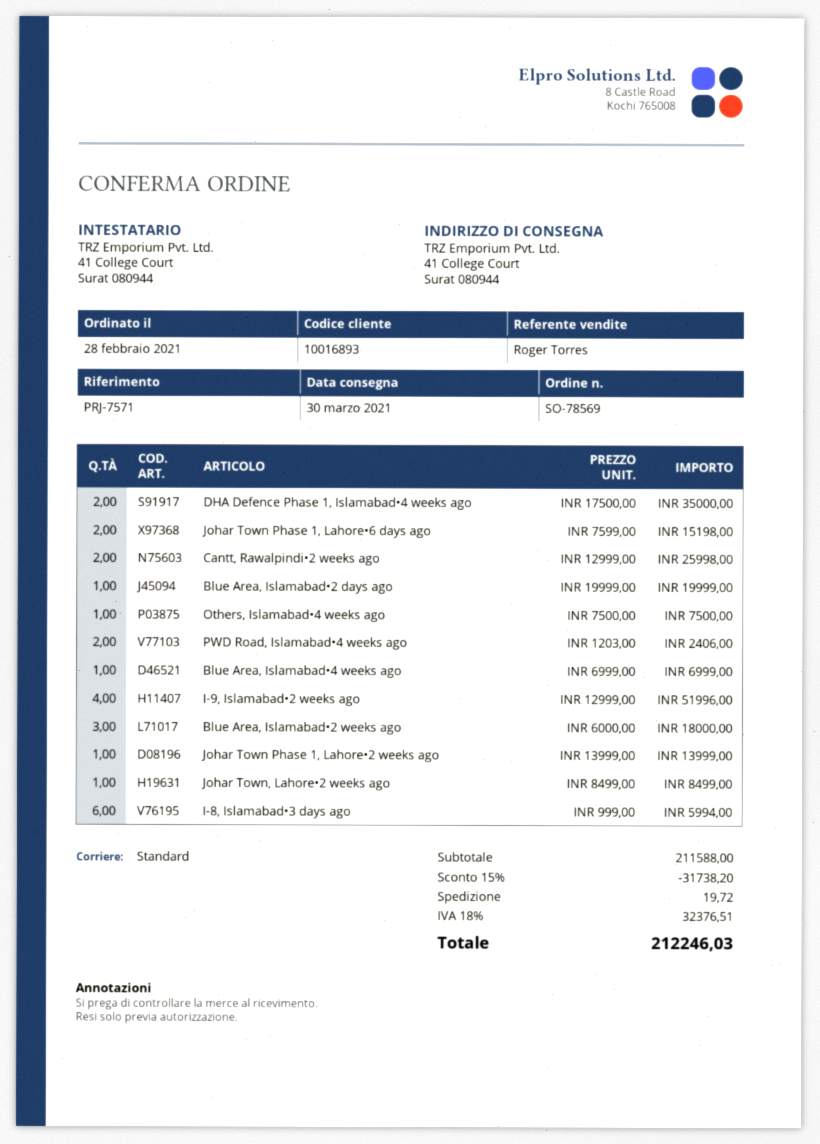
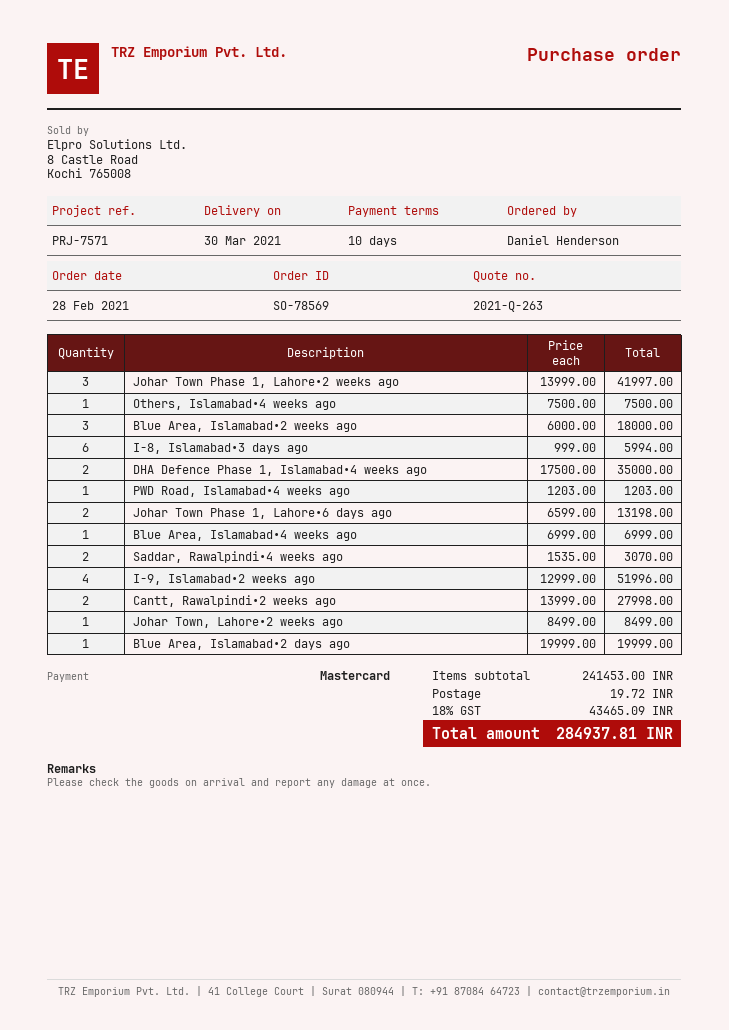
Johar Town Phase 1, Lahore•6 days ago: 2 x 7599.00 = 15198.00 -> 2 x 6599.00 = 13198.00
Cantt, Rawalpindi•2 weeks ago: 2 x 12999.00 = 25998.00 -> 2 x 13999.00 = 27998.00
PWD Road, Islamabad•4 weeks ago: 2 x 1203.00 = 2406.00 -> 1 x 1203.00 = 1203.00
Johar Town Phase 1, Lahore•2 weeks ago: 1 x 13999.00 = 13999.00 -> 3 x 13999.00 = 41997.00
Saddar, Rawalpindi•4 weeks ago: none -> 2 x 1535.00 = 3070.00
subtotal: 211588.00 -> 241453.00
discount: 15% = 31738.20 -> none
tax: 18% = 32376.51 -> 18% = 43465.09
total: 212246.03 -> 284937.81

